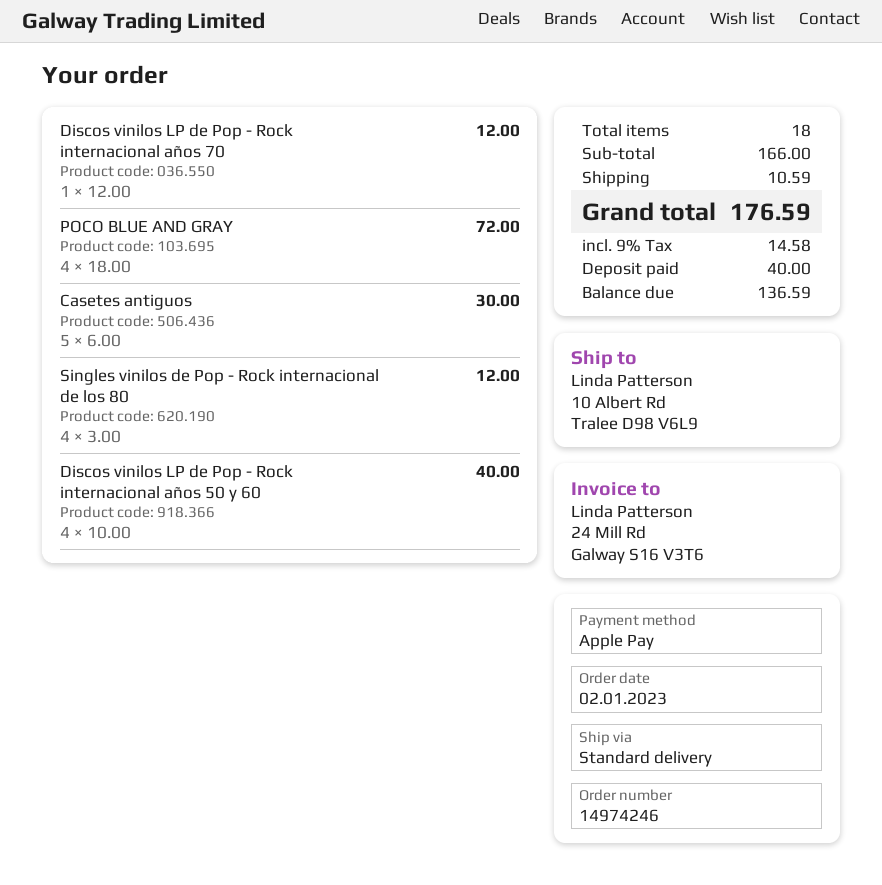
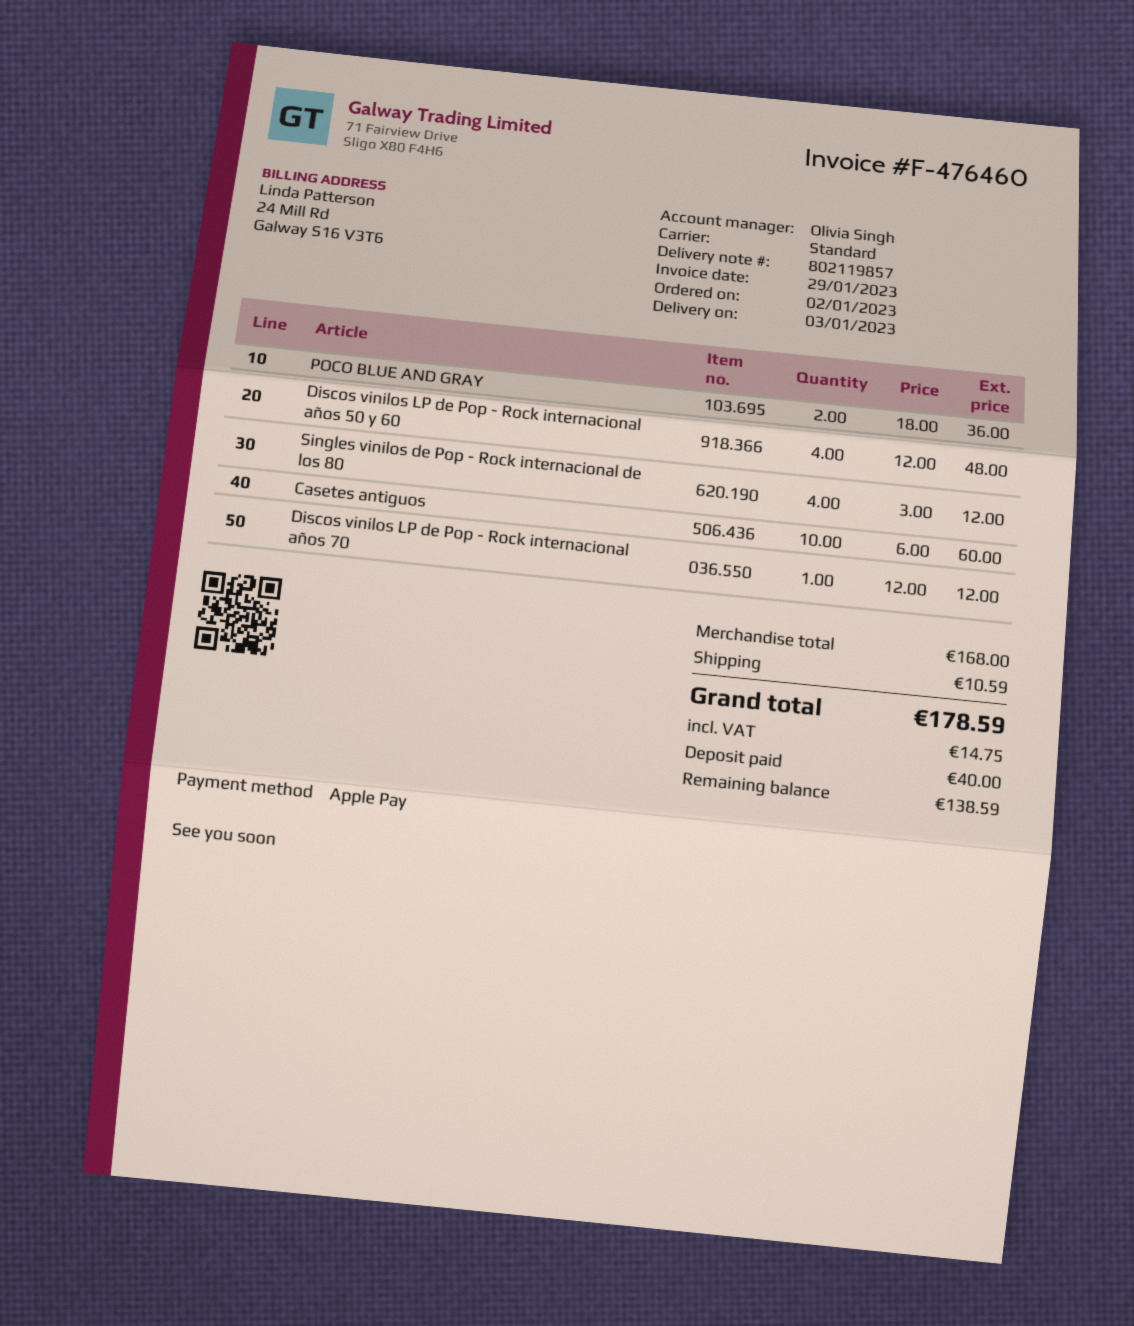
POCO BLUE AND GRAY: 4 x 18.00 = 72.00 -> 2 x 18.00 = 36.00
Casetes antiguos: 5 x 6.00 = 30.00 -> 10 x 6.00 = 60.00
Discos vinilos LP de Pop - Rock internacional años 50 y 60: 4 x 10.00 = 40.00 -> 4 x 12.00 = 48.00
subtotal: 166.00 -> 168.00
tax: 14.58 -> 14.75
total: 176.59 -> 178.59
balance: 136.59 -> 138.59

